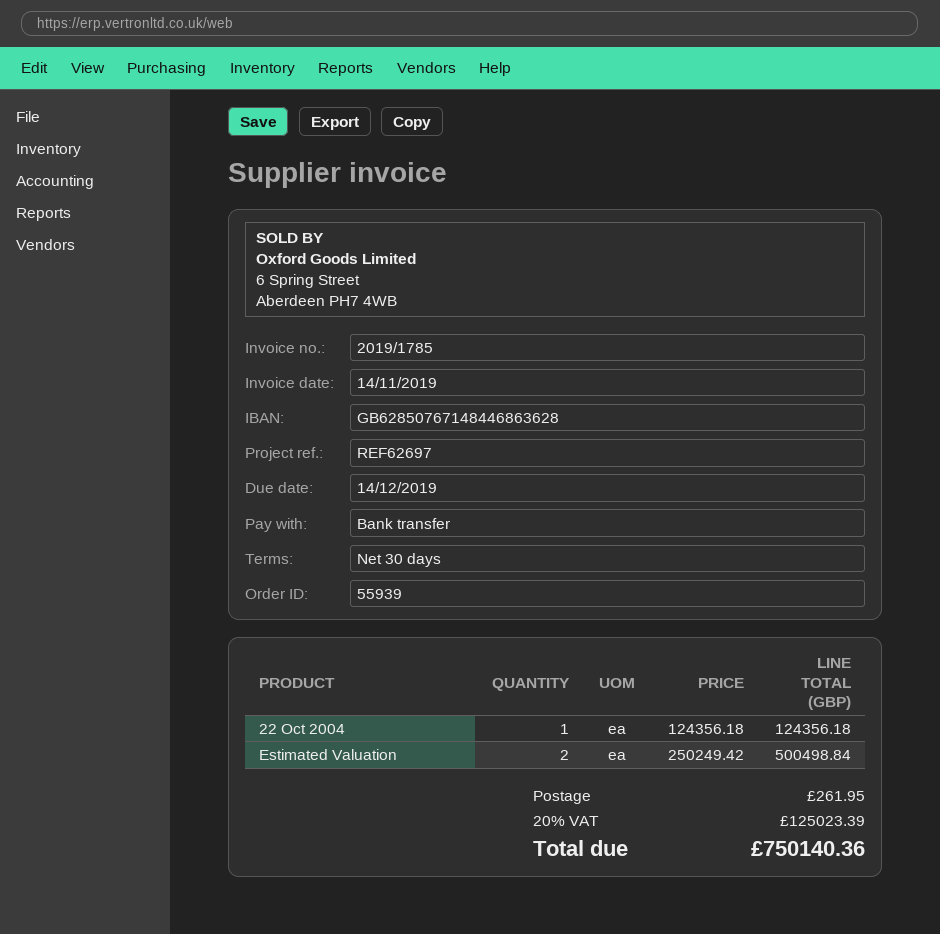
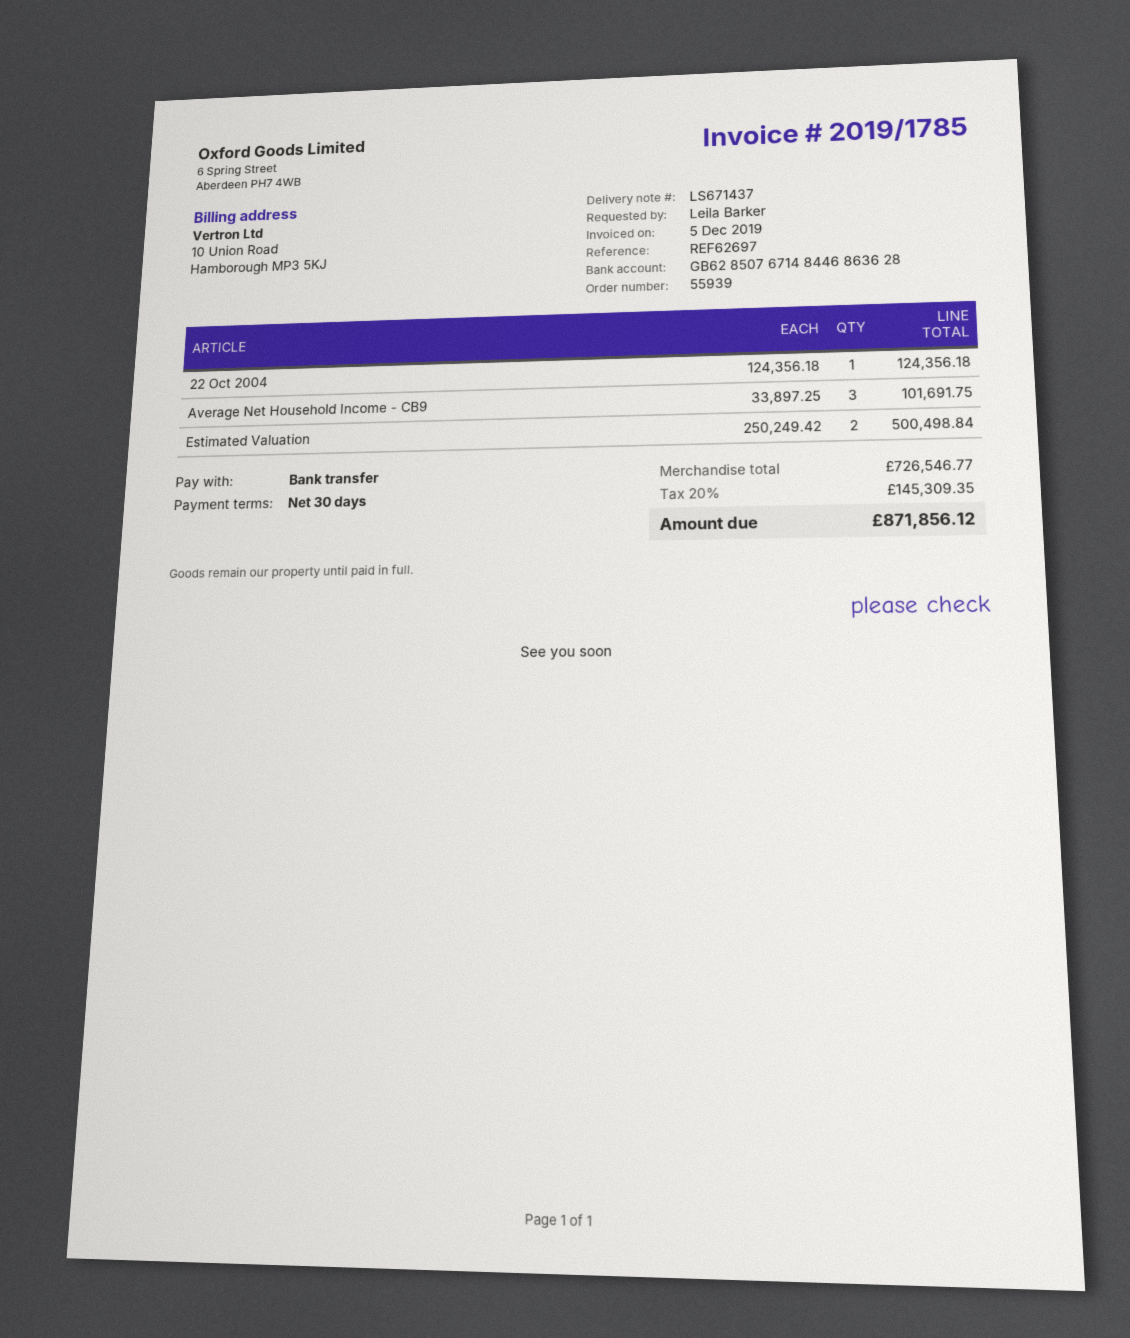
invoice date: 2019-11-14 -> 2019-12-05
Average Net Household Income - CB9: none -> 3 x 33897.25 = 101691.75
shipping: 261.95 -> none
tax: 20% = 125023.39 -> 20% = 145309.35
total: 750140.36 -> 871856.12

